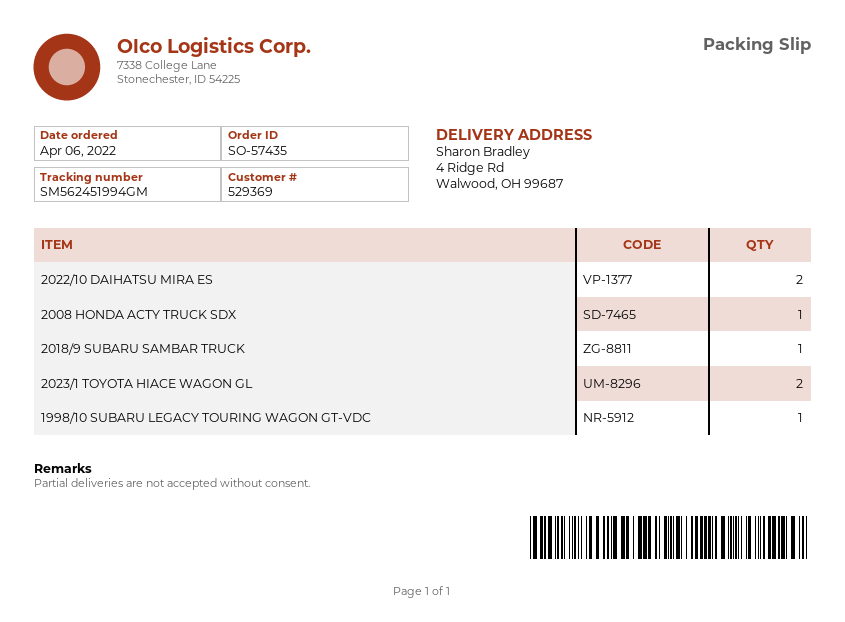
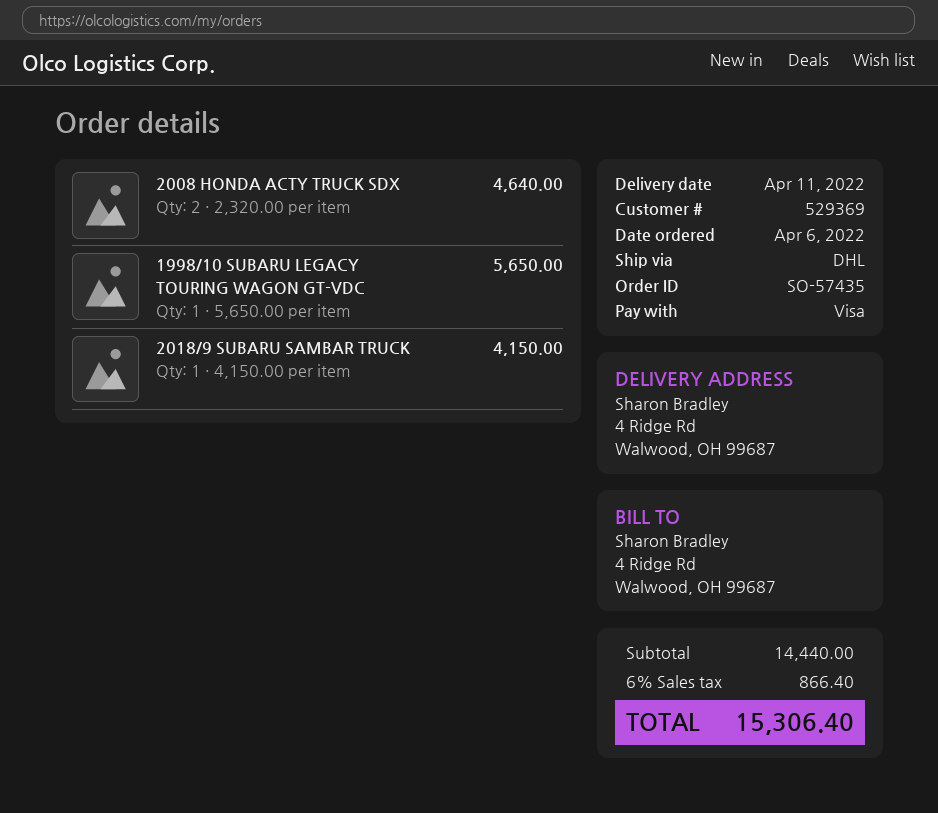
2022/10 DAIHATSU MIRA ES: 2 -> none
2008 HONDA ACTY TRUCK SDX: 1 -> 2
2023/1 TOYOTA HIACE WAGON GL: 2 -> none

